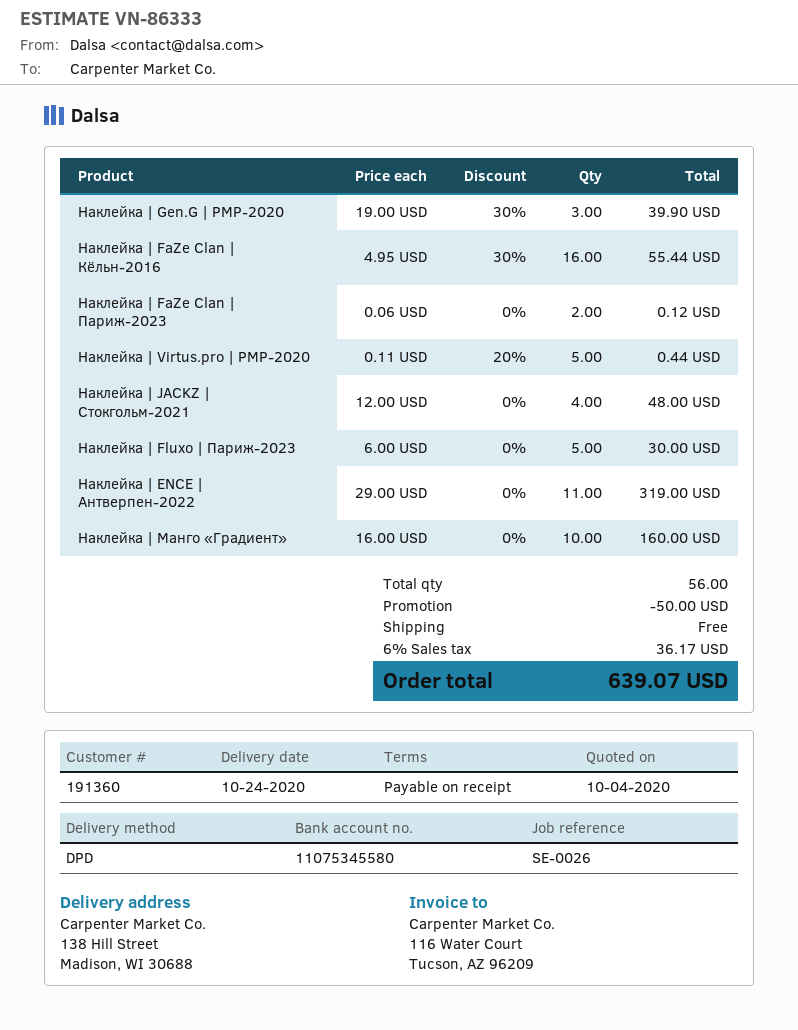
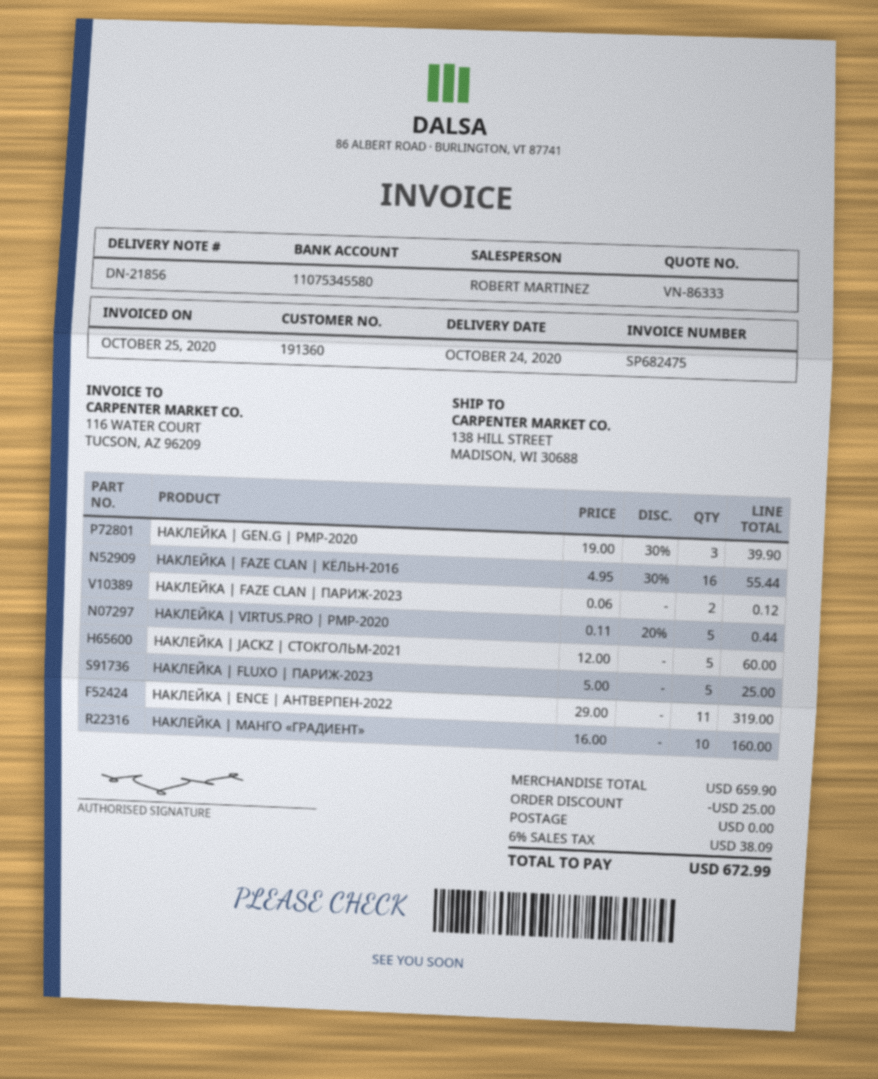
Наклейка | JACKZ | Стокгольм-2021: 4 x 12.00 = 48.00 -> 5 x 12.00 = 60.00
Наклейка | Fluxo | Париж-2023: 5 x 6.00 = 30.00 -> 5 x 5.00 = 25.00
discount: 50.00 -> 25.00
tax: 6% = 36.17 -> 6% = 38.09
total: 639.07 -> 672.99

